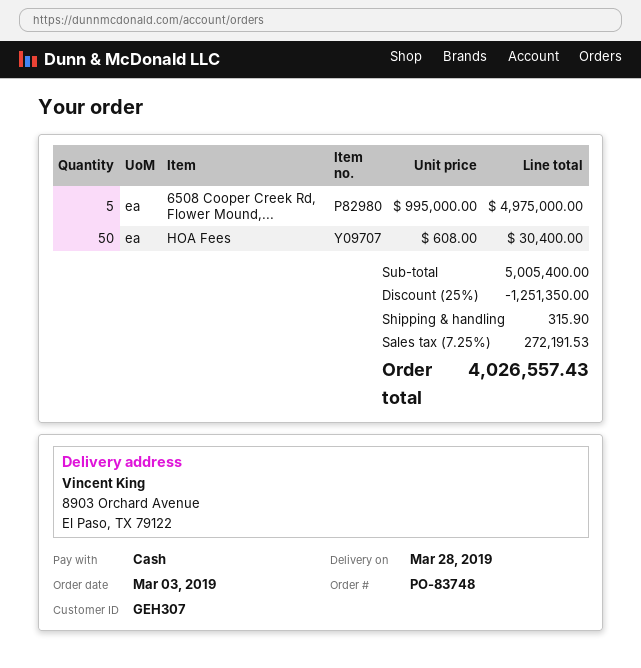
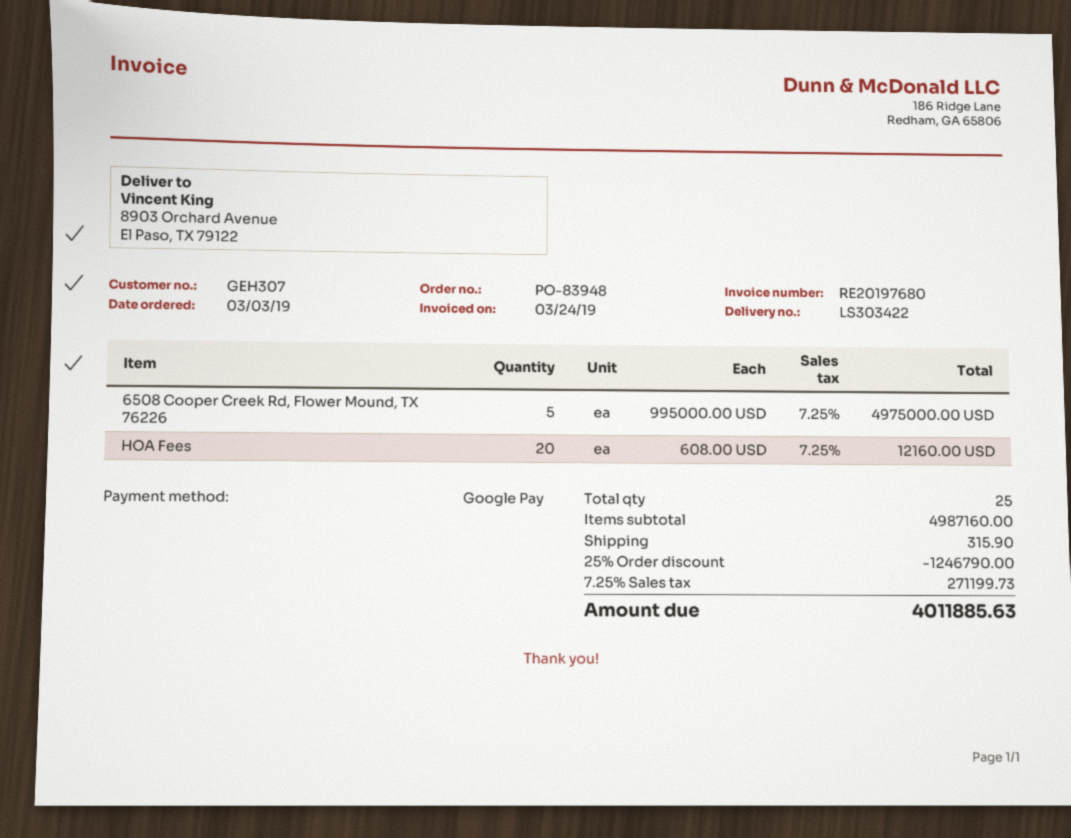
order number: PO-83748 -> PO-83948
payment method: cash -> Google Pay
HOA Fees: 50 x 608.00 = 30400.00 -> 20 x 608.00 = 12160.00
subtotal: 5005400.00 -> 4987160.00
discount: 25% = 1251350.00 -> 25% = 1246790.00
tax: 7.25% = 272191.53 -> 7.25% = 271199.73
total: 4026557.43 -> 4011885.63

